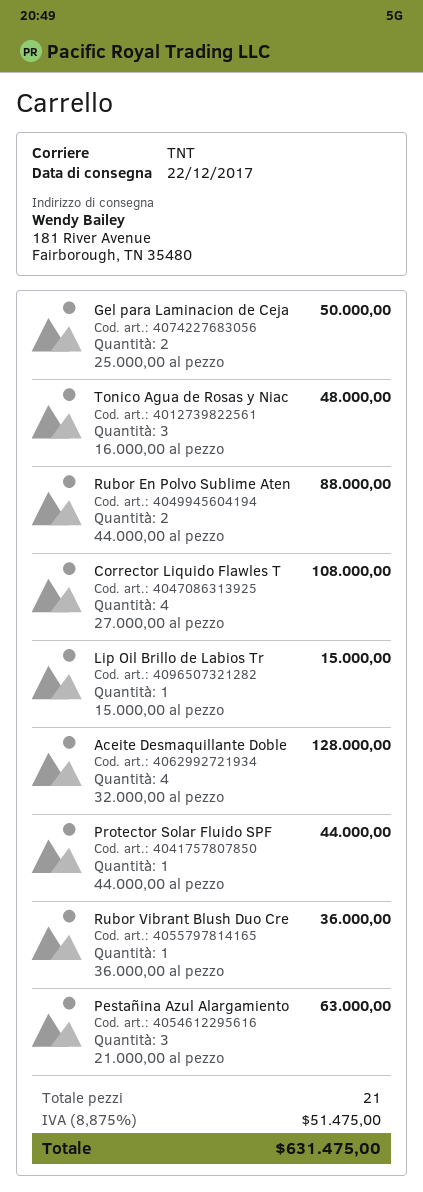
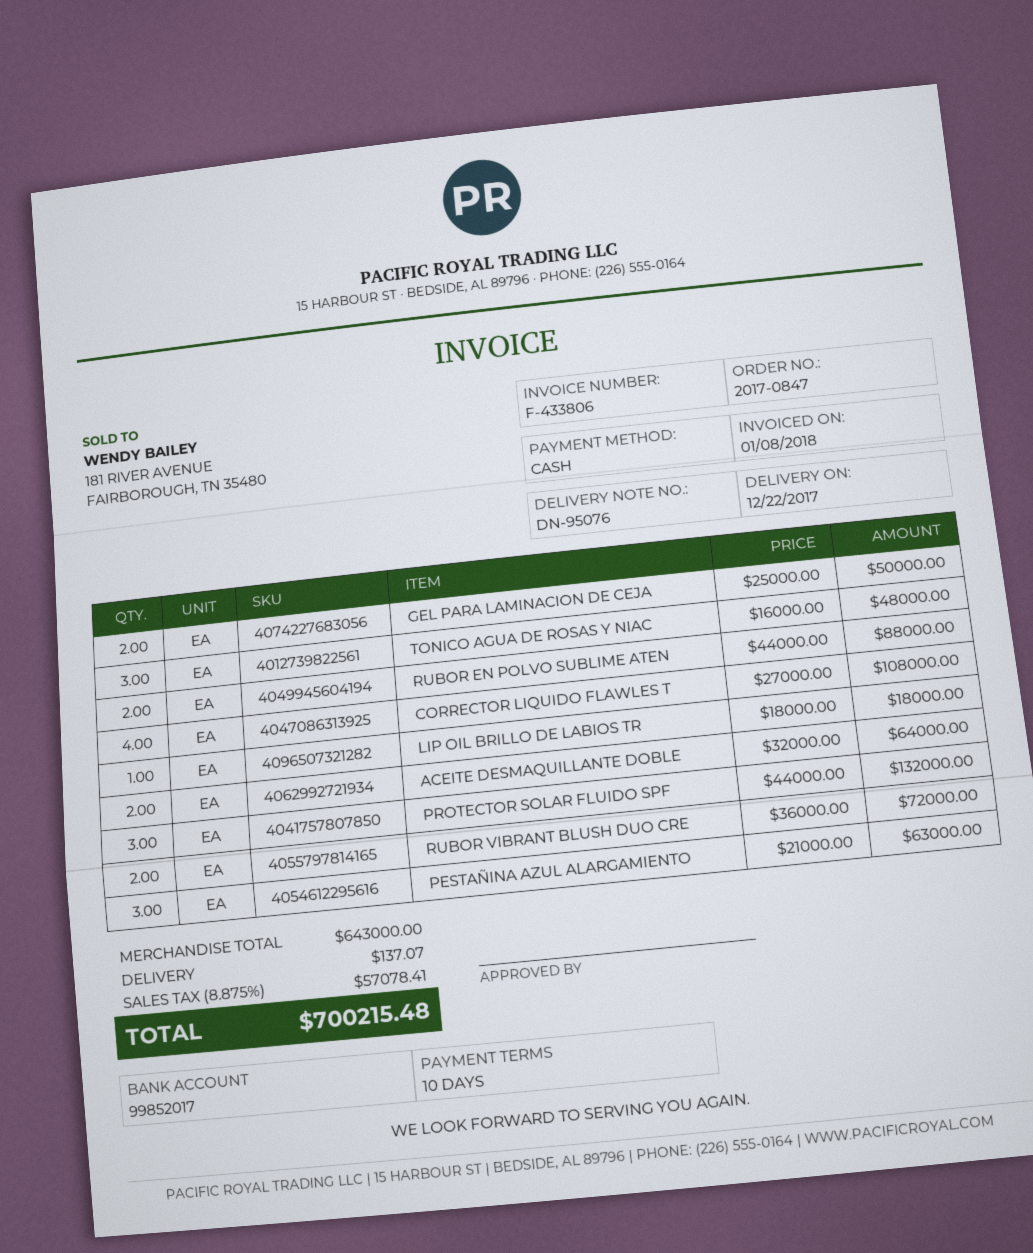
Lip Oil Brillo de Labios Tr: 1 x 15000.00 = 15000.00 -> 1 x 18000.00 = 18000.00
Aceite Desmaquillante Doble: 4 x 32000.00 = 128000.00 -> 2 x 32000.00 = 64000.00
Protector Solar Fluido SPF: 1 x 44000.00 = 44000.00 -> 3 x 44000.00 = 132000.00
Rubor Vibrant Blush Duo Cre: 1 x 36000.00 = 36000.00 -> 2 x 36000.00 = 72000.00
shipping: none -> 137.07
tax: 8.875% = 51475.00 -> 8.875% = 57078.41
total: 631475.00 -> 700215.48

